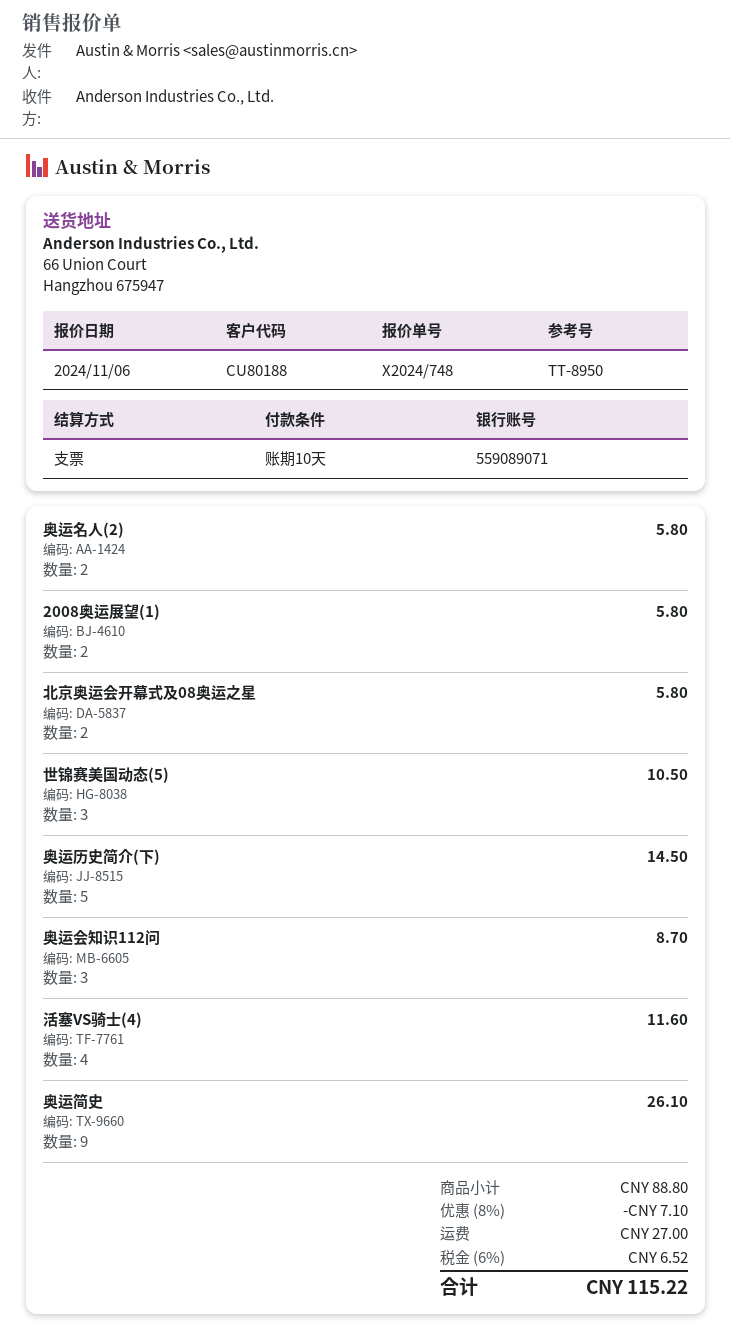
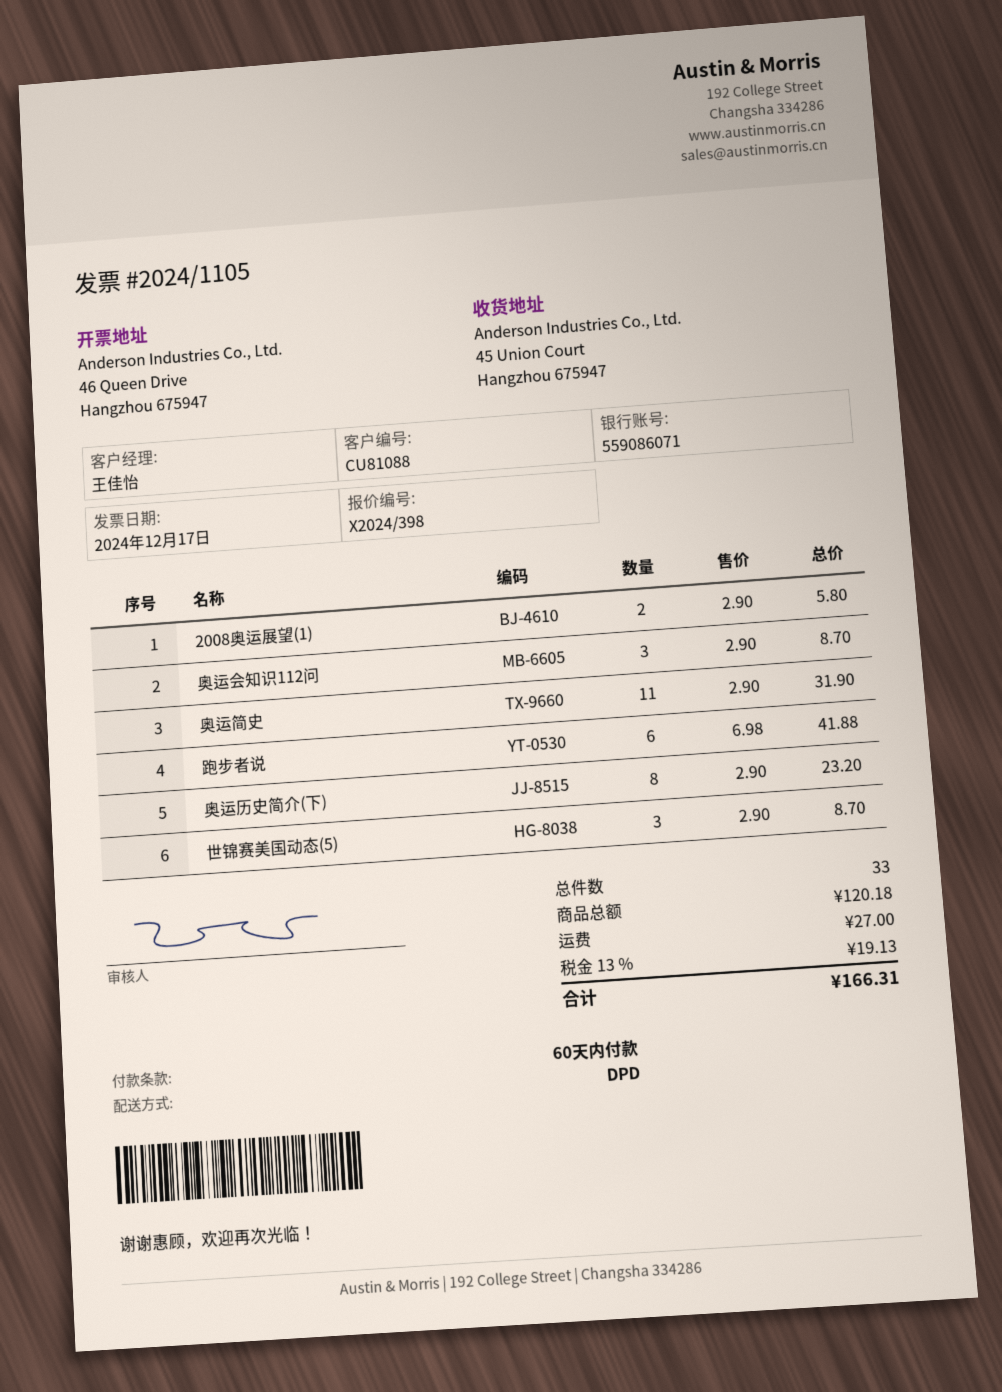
quote number: X2024/748 -> X2024/398
payment terms: 10 days -> 60 days
customer number: CU80188 -> CU81088
bank account: 559089071 -> 559086071
ship to: 66 Union Court, Hangzhou 675947 -> 45 Union Court, Hangzhou 675947
奥运名人(2): 2 for 5.80 -> none
北京奥运会开幕式及08奥运之星: 2 for 5.80 -> none
世锦赛美国动态(5): 3 for 10.50 -> 3 for 8.70
奥运历史简介(下): 5 for 14.50 -> 8 for 23.20
活塞VS骑士(4): 4 for 11.60 -> none
奥运简史: 9 for 26.10 -> 11 for 31.90
跑步者说: none -> 6 for 41.88
subtotal: 88.80 -> 120.18
discount: 8% = 7.10 -> none
tax: 6% = 6.52 -> 13% = 19.13
total: 115.22 -> 166.31

